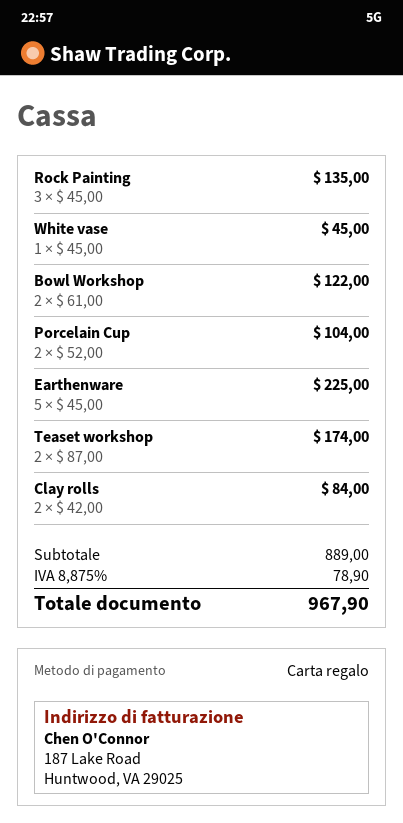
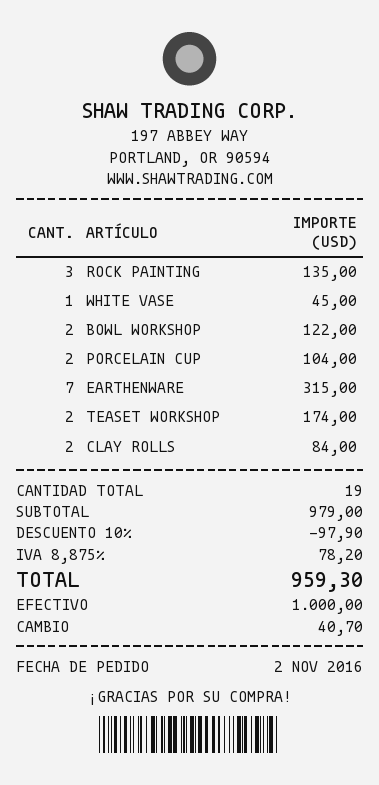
payment method: gift card -> cash
Earthenware: 5 for 225.00 -> 7 for 315.00
subtotal: 889.00 -> 979.00
discount: none -> 10% = 97.90
tax: 8.875% = 78.90 -> 8.875% = 78.20
total: 967.90 -> 959.30

